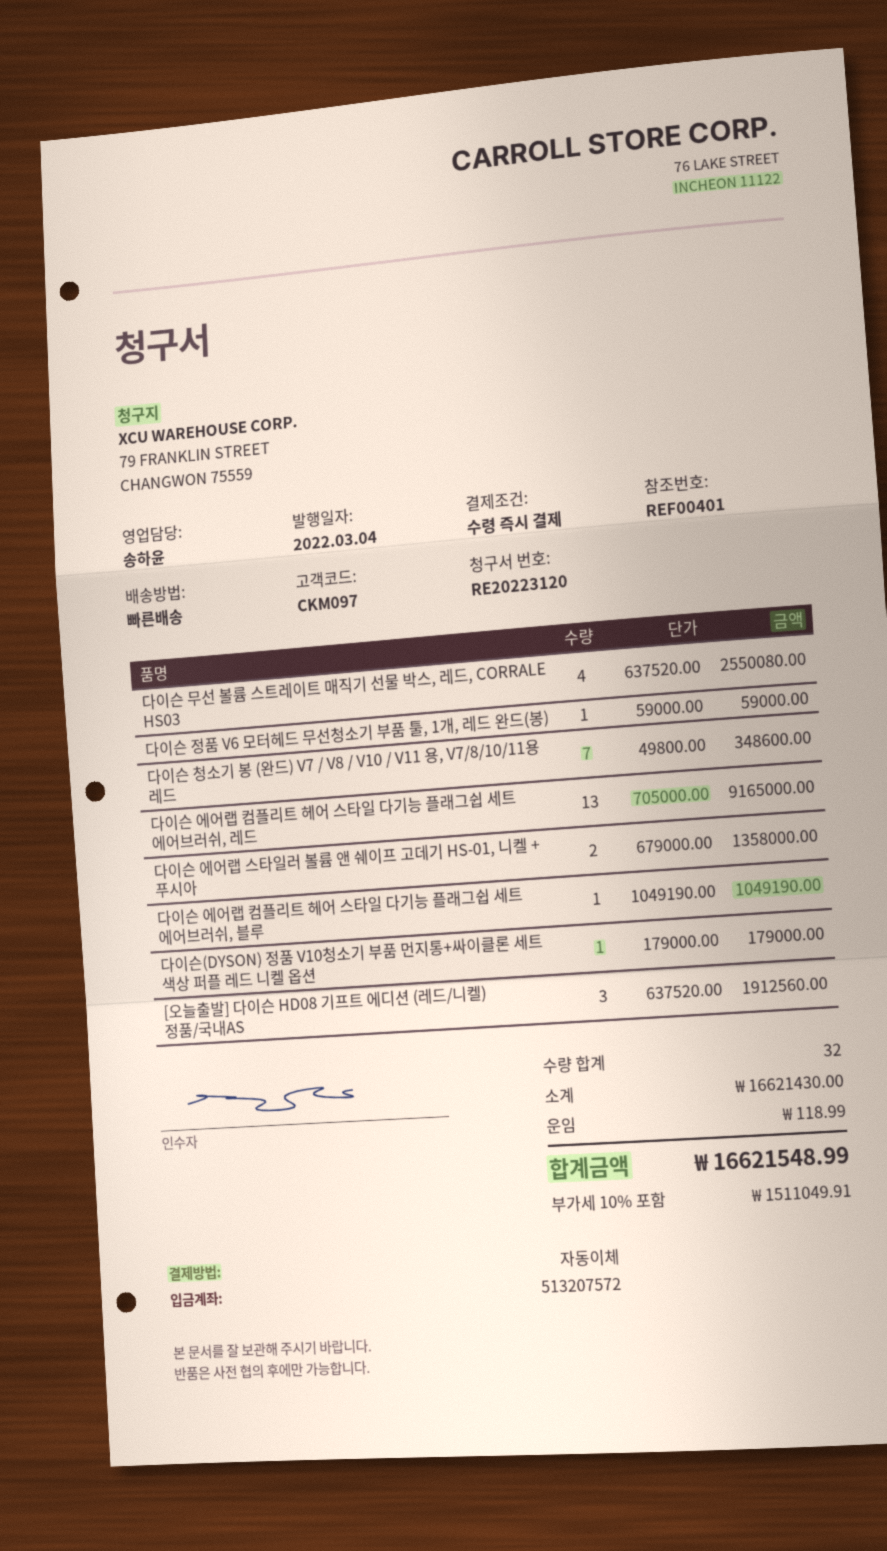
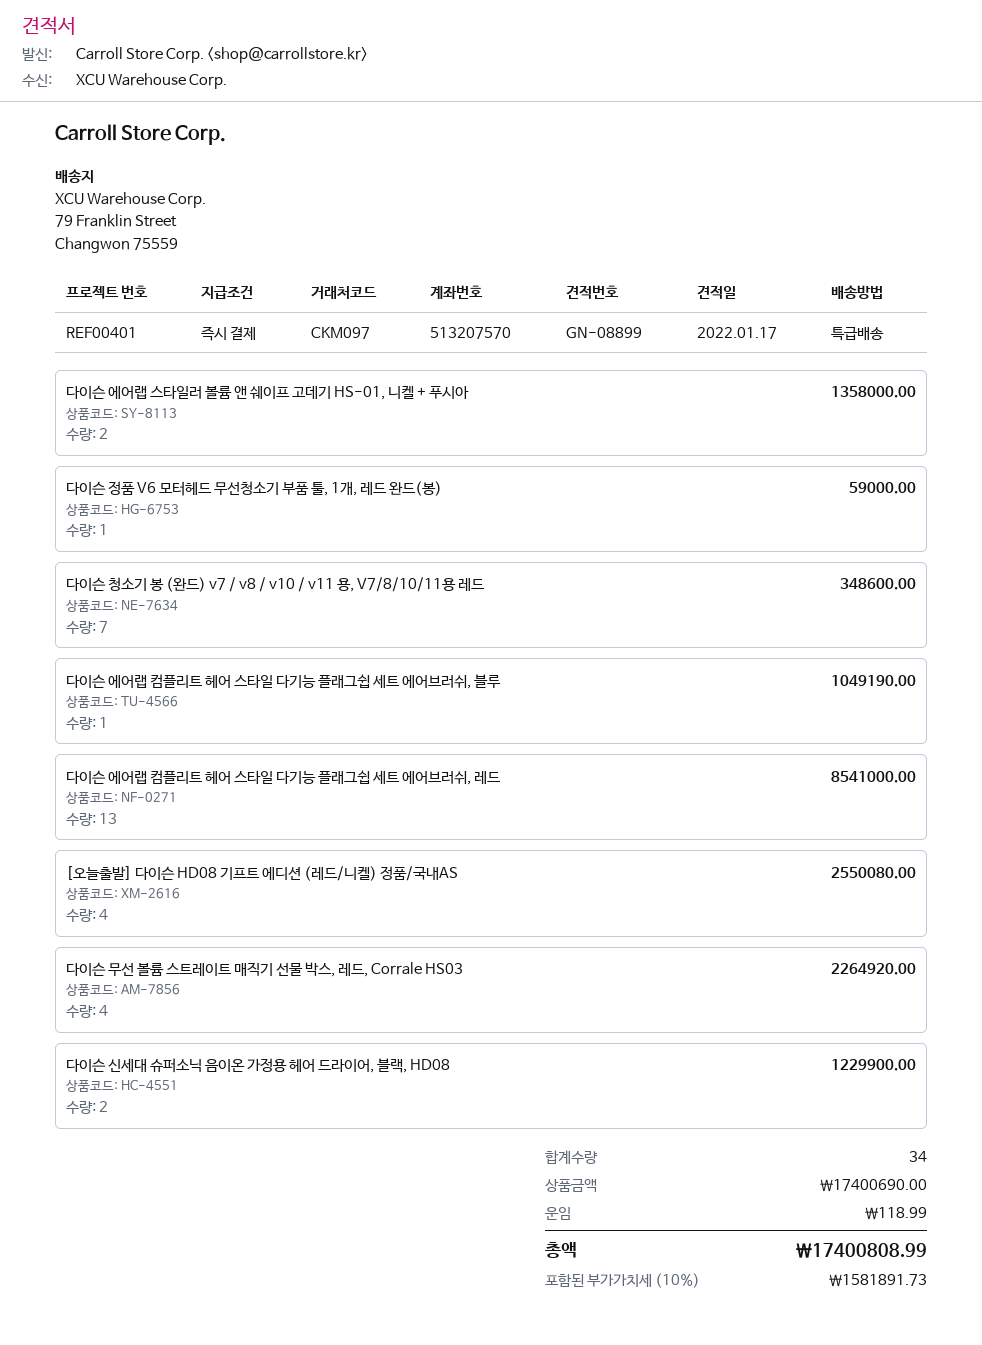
bank account: 513207572 -> 513207570
다이슨 무선 볼륨 스트레이트 매직기 선물 박스, 레드, CORRALE HS03: 4 for 2550080.00 -> 4 for 2264920.00
다이슨 에어랩 컴플리트 헤어 스타일 다기능 플래그쉽 세트 에어브러쉬, 레드: 13 for 9165000.00 -> 13 for 8541000.00
다이슨(DYSON) 정품 V10청소기 부품 먼지통+싸이클론 세트 색상 퍼플 레드 니켈 옵션: 1 for 179000.00 -> none
[오늘출발] 다이슨 HD08 기프트 에디션 (레드/니켈) 정품/국내AS: 3 for 1912560.00 -> 4 for 2550080.00
다이슨 신세대 슈퍼소닉 음이온 가정용 헤어 드라이어, 블랙, HD08: none -> 2 for 1229900.00
total quantity: 32 -> 34
subtotal: 16621430.00 -> 17400690.00
tax: 10% = 1511049.91 -> 10% = 1581891.73
total: 16621548.99 -> 17400808.99

